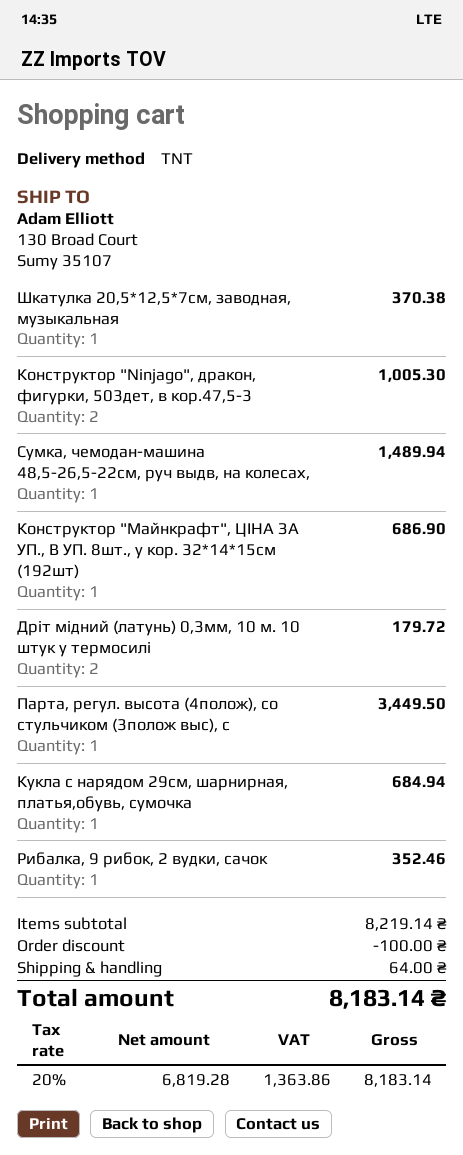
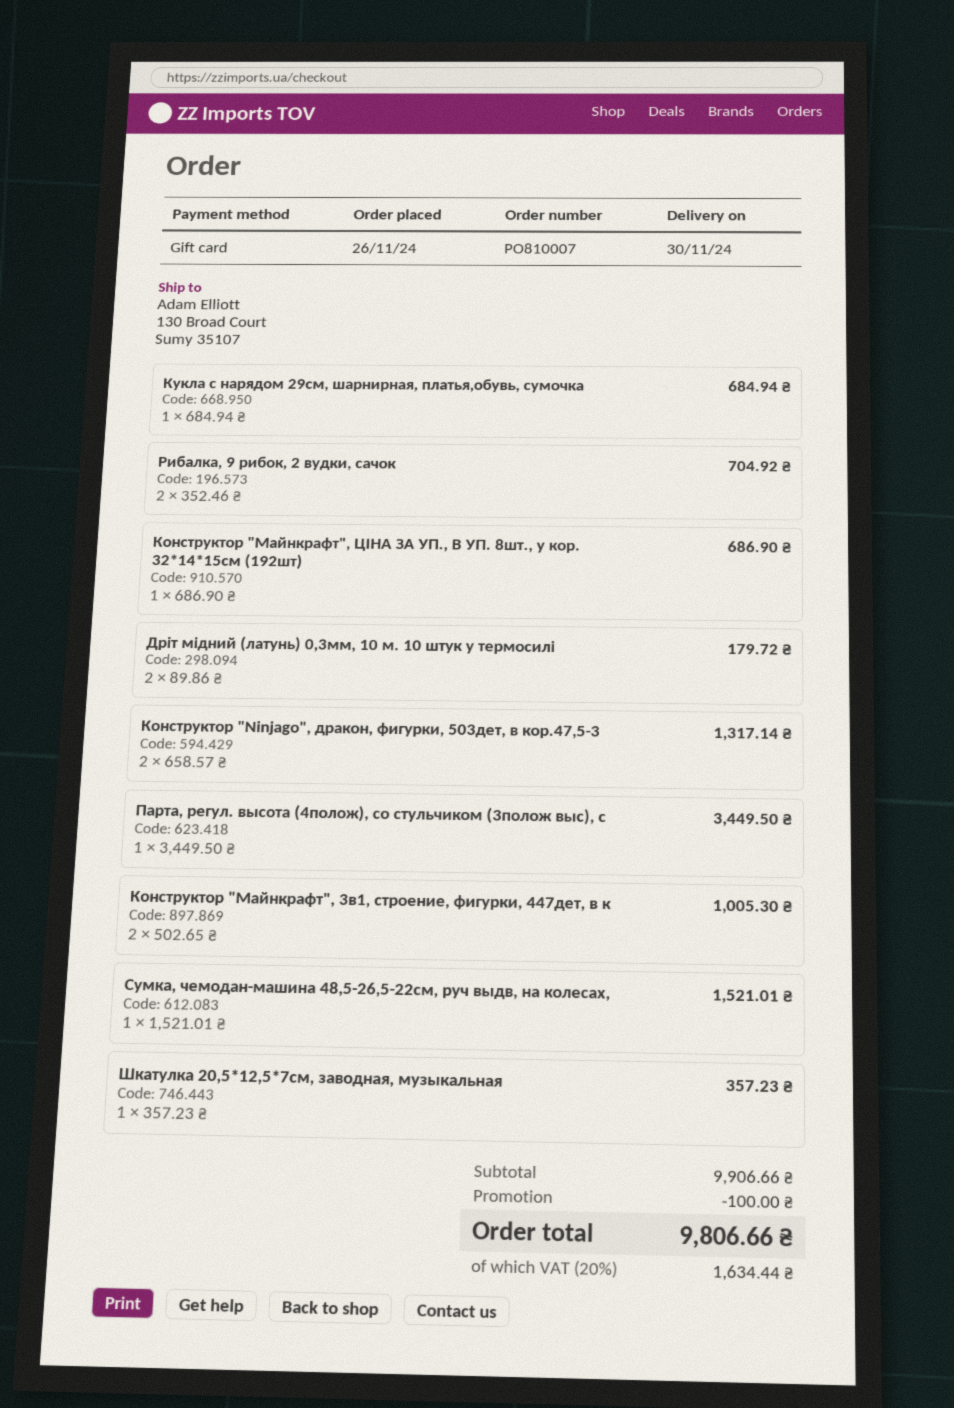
Шкатулка 20,5*12,5*7см, заводная, музыкальная: 1 for 370.38 -> 1 for 357.23
Конструктор "Ninjago", дракон, фигурки, 503дет, в кор.47,5-3: 2 for 1005.30 -> 2 for 1317.14
Сумка, чемодан-машина 48,5-26,5-22см, руч выдв, на колесах,: 1 for 1489.94 -> 1 for 1521.01
Рибалка, 9 рибок, 2 вудки, сачок: 1 for 352.46 -> 2 for 704.92
Конструктор "Майнкрафт", 3в1, строение, фигурки, 447дет, в к: none -> 2 for 1005.30
subtotal: 8219.14 -> 9906.66
shipping: 64.00 -> none
tax: 20% = 1363.86 -> 20% = 1634.44
total: 8183.14 -> 9806.66

